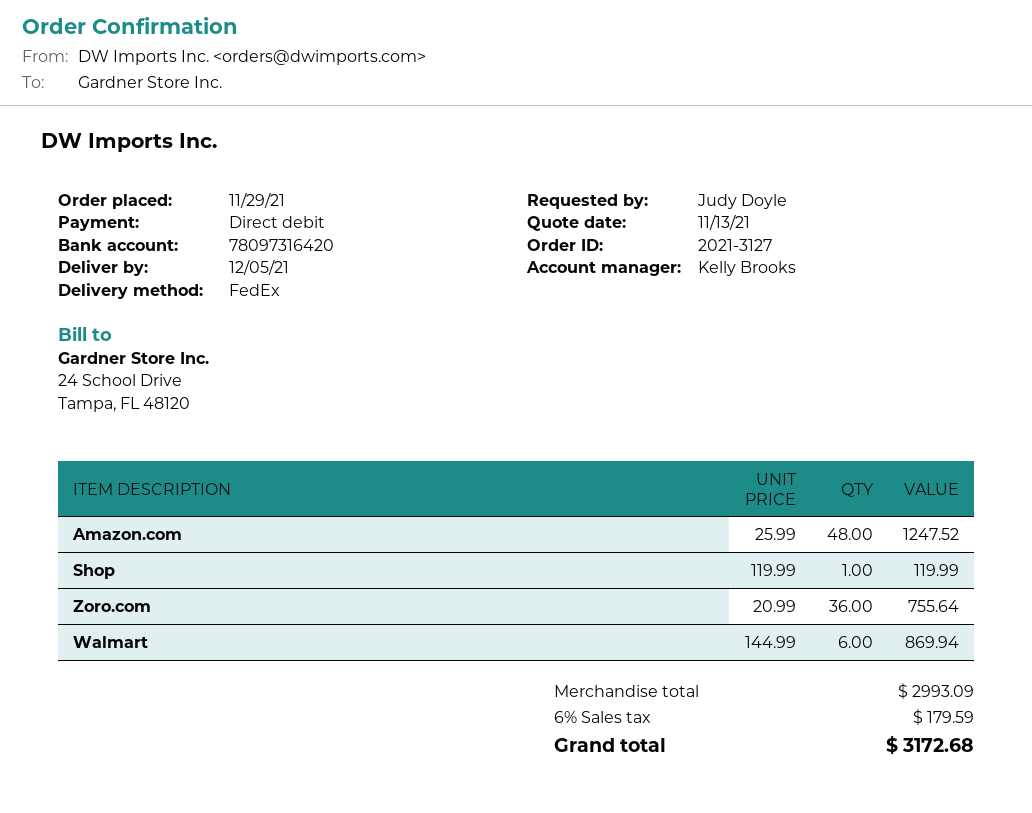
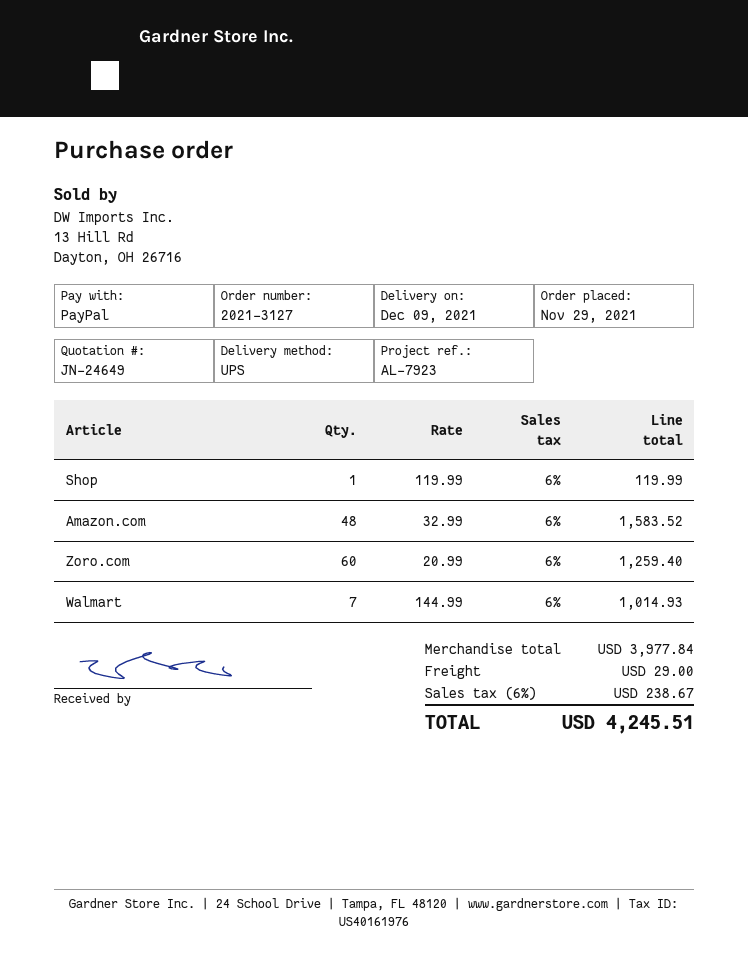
delivery date: 2021-12-05 -> 2021-12-09
payment method: direct debit -> PayPal
shipping method: FedEx -> UPS
Amazon.com: 48 x 25.99 = 1247.52 -> 48 x 32.99 = 1583.52
Zoro.com: 36 x 20.99 = 755.64 -> 60 x 20.99 = 1259.40
Walmart: 6 x 144.99 = 869.94 -> 7 x 144.99 = 1014.93
subtotal: 2993.09 -> 3977.84
shipping: none -> 29.00
tax: 6% = 179.59 -> 6% = 238.67
total: 3172.68 -> 4245.51

